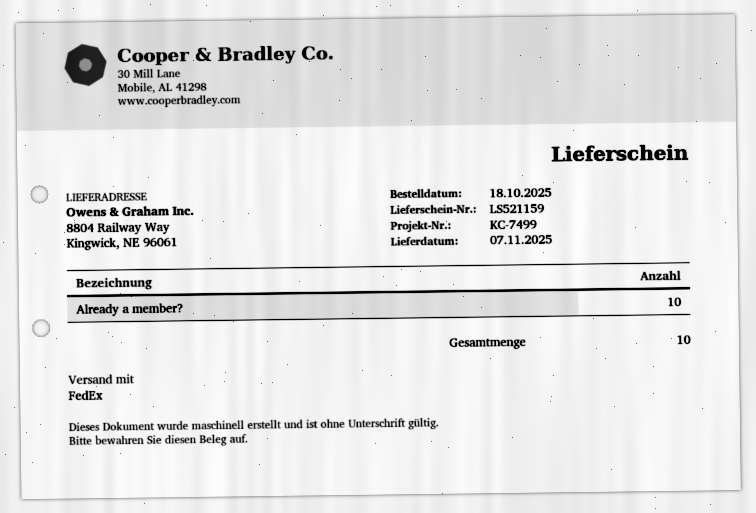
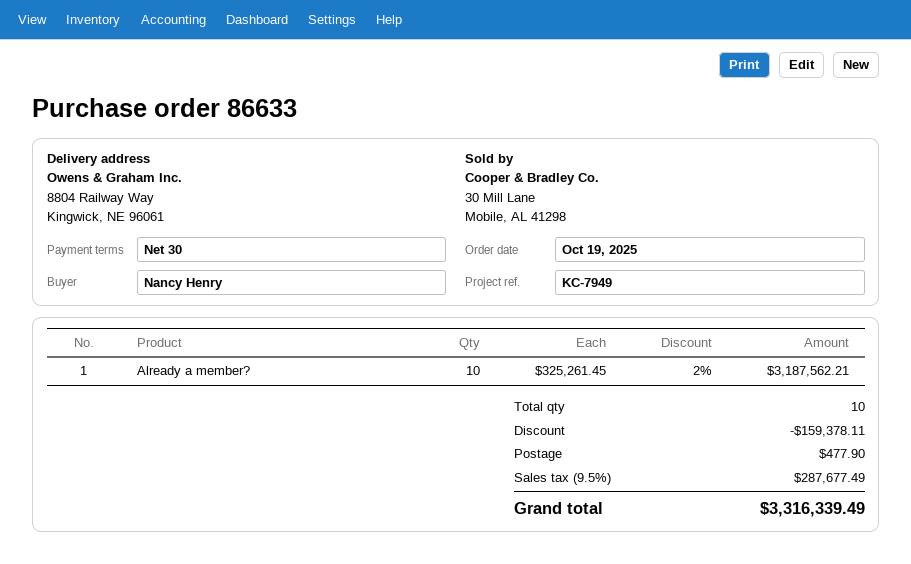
order date: 2025-10-18 -> 2025-10-19
reference: KC-7499 -> KC-7949

